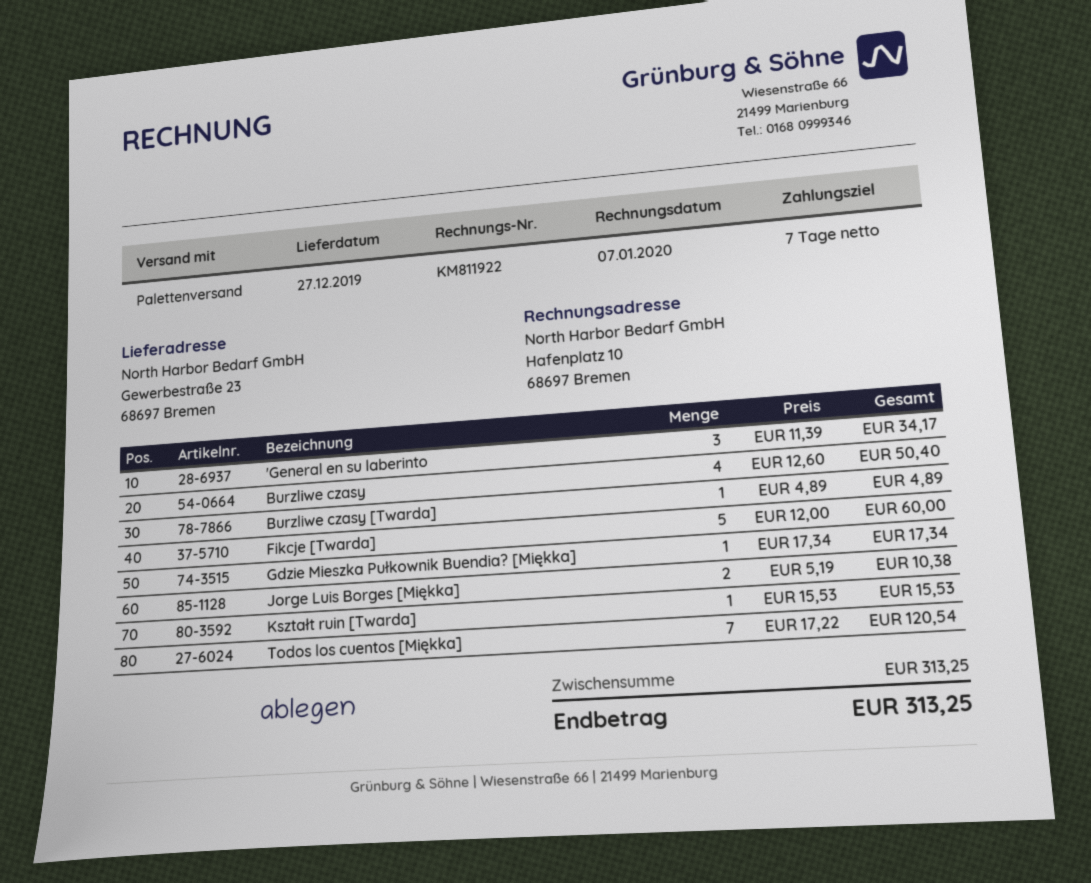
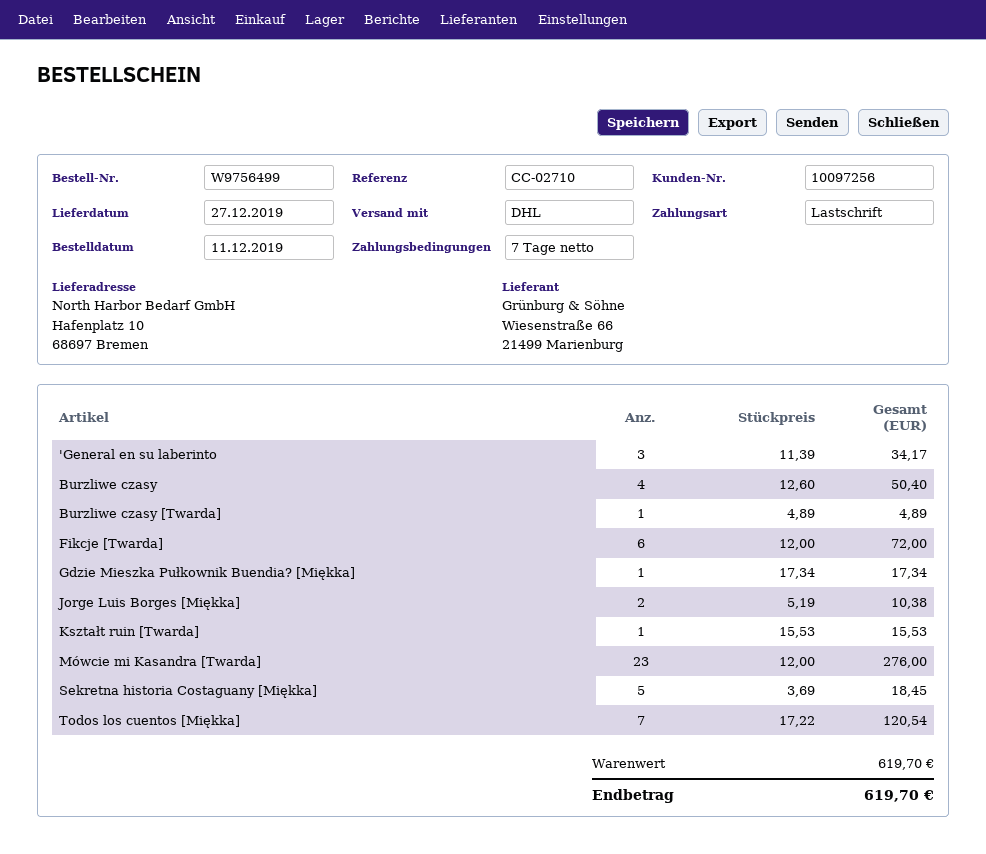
shipping method: pallet freight -> DHL
ship to: Gewerbestraße 23, 68697 Bremen -> Hafenplatz 10, 68697 Bremen
Fikcje [Twarda]: 5 x 12.00 = 60.00 -> 6 x 12.00 = 72.00
Mówcie mi Kasandra [Twarda]: none -> 23 x 12.00 = 276.00
Sekretna historia Costaguany [Miękka]: none -> 5 x 3.69 = 18.45
subtotal: 313.25 -> 619.70
total: 313.25 -> 619.70

